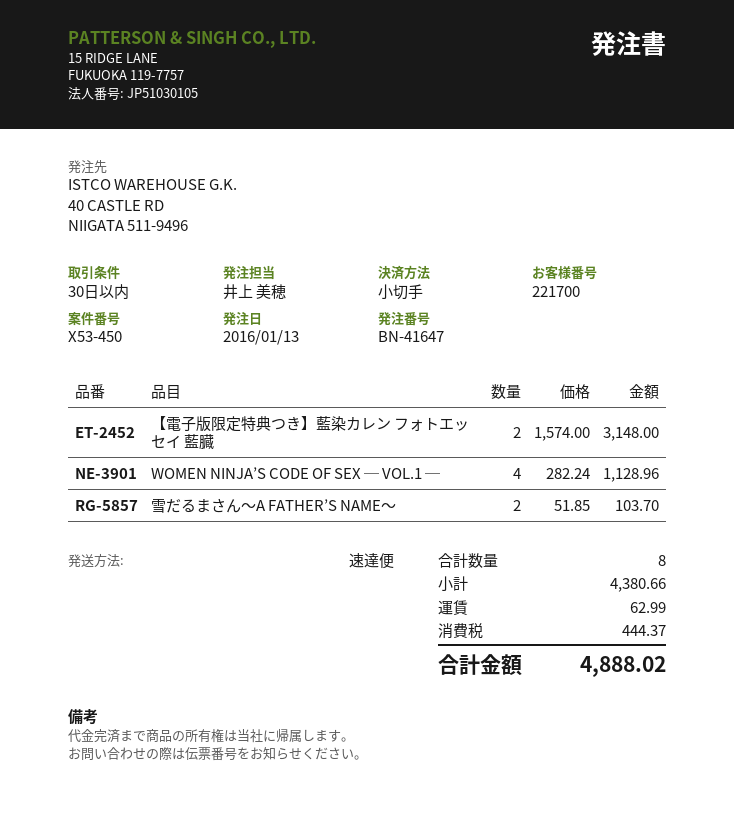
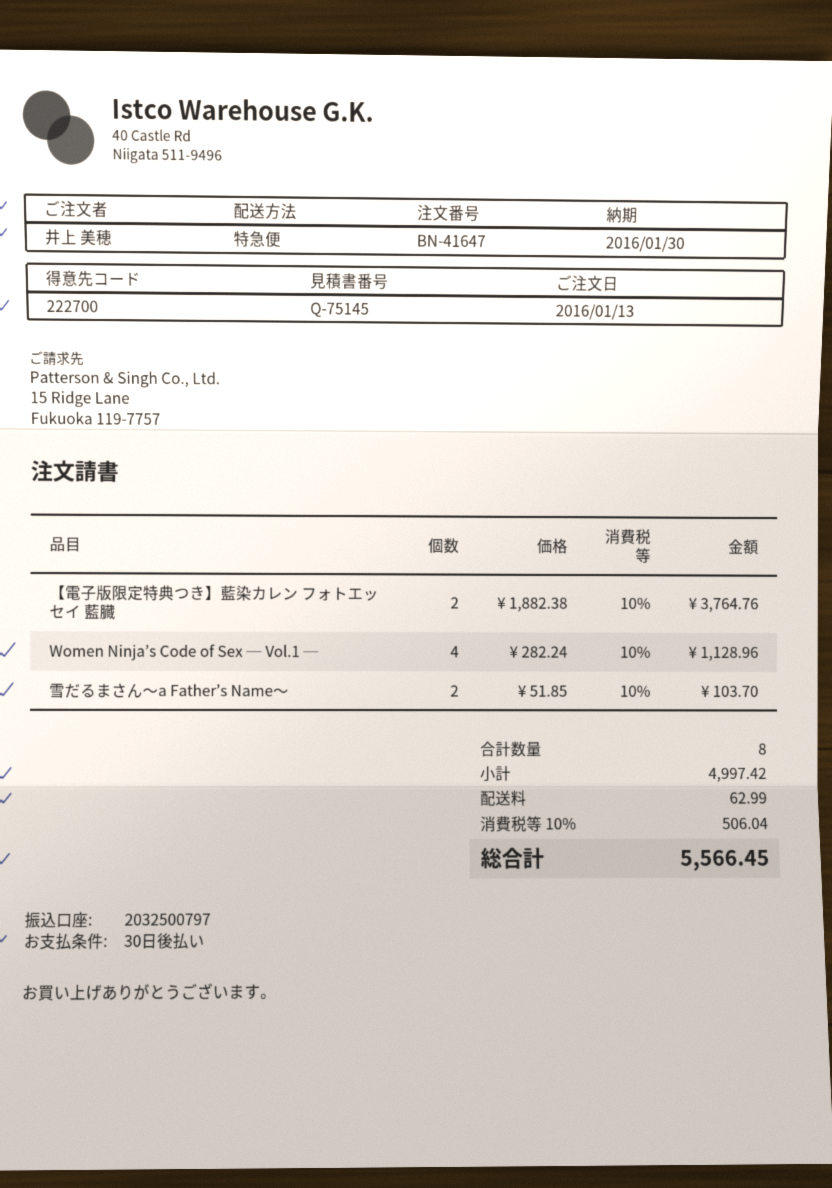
customer number: 221700 -> 222700
【電子版限定特典つき】藍染カレン フォトエッセイ 藍臓: 2 x 1574.00 = 3148.00 -> 2 x 1882.38 = 3764.76
subtotal: 4380.66 -> 4997.42
tax: 444.37 -> 506.04
total: 4888.02 -> 5566.45

